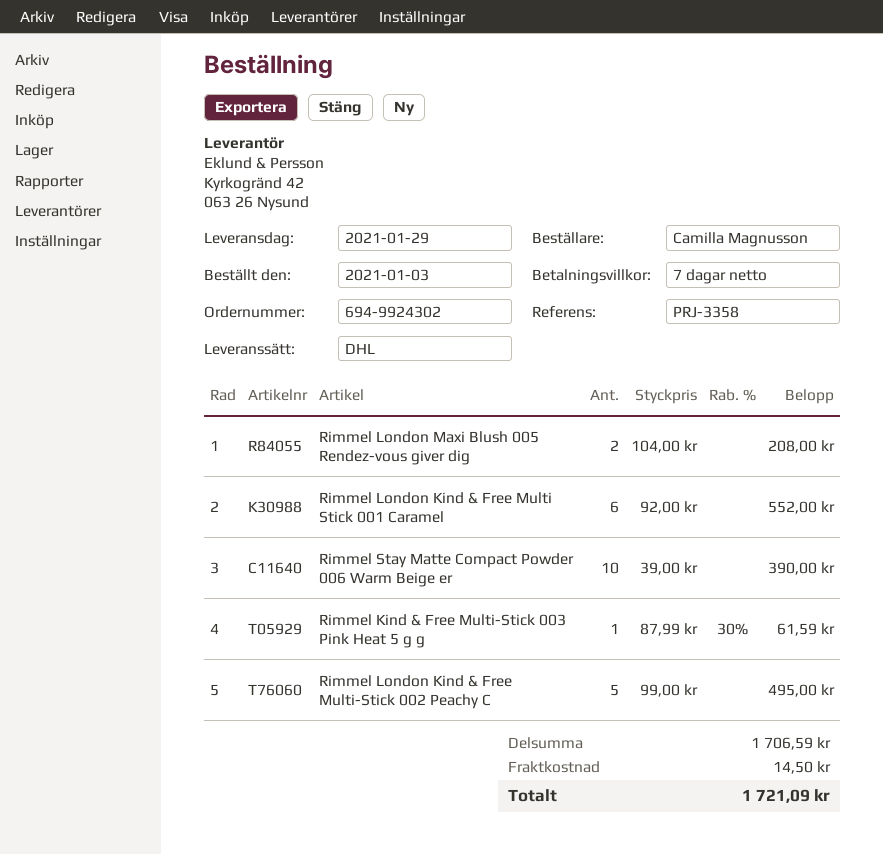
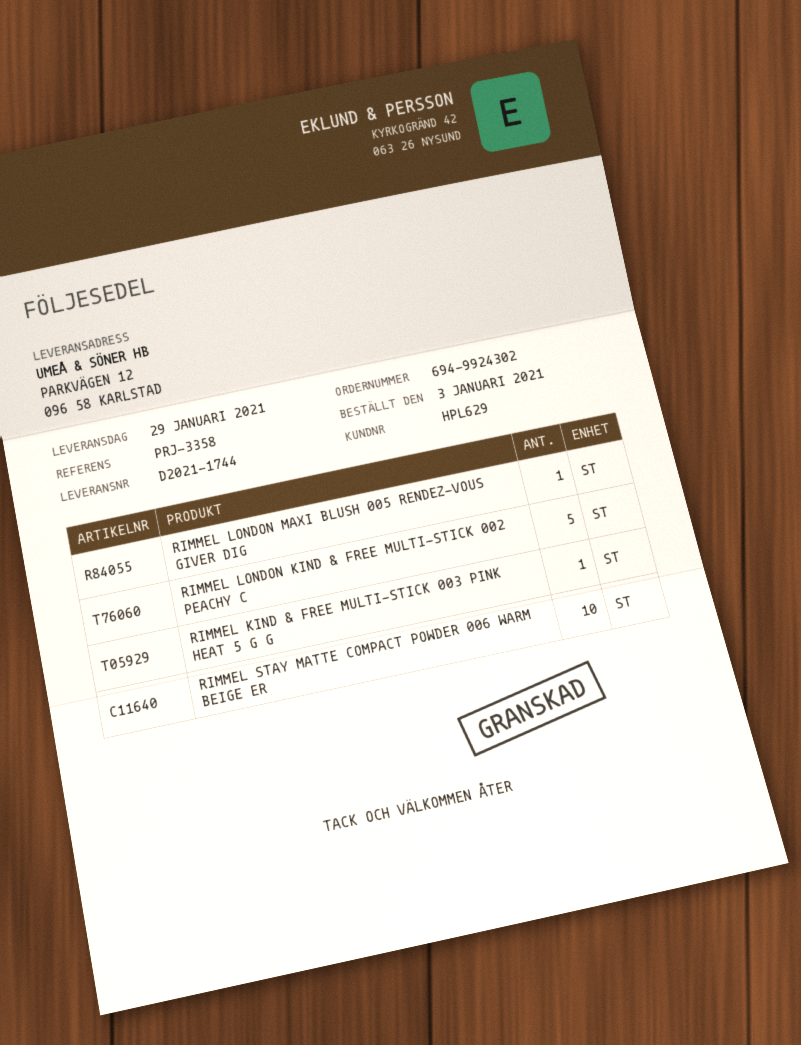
Rimmel London Maxi Blush 005 Rendez-vous giver dig: 2 -> 1
Rimmel London Kind & Free Multi Stick 001 Caramel: 6 -> none

